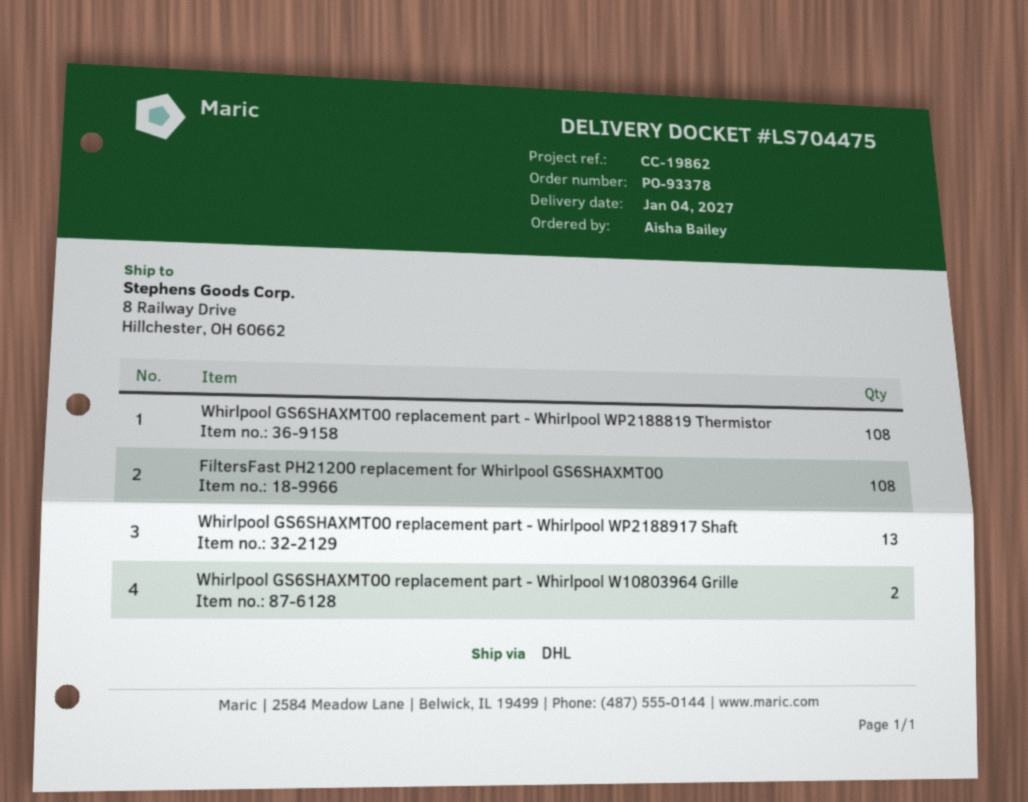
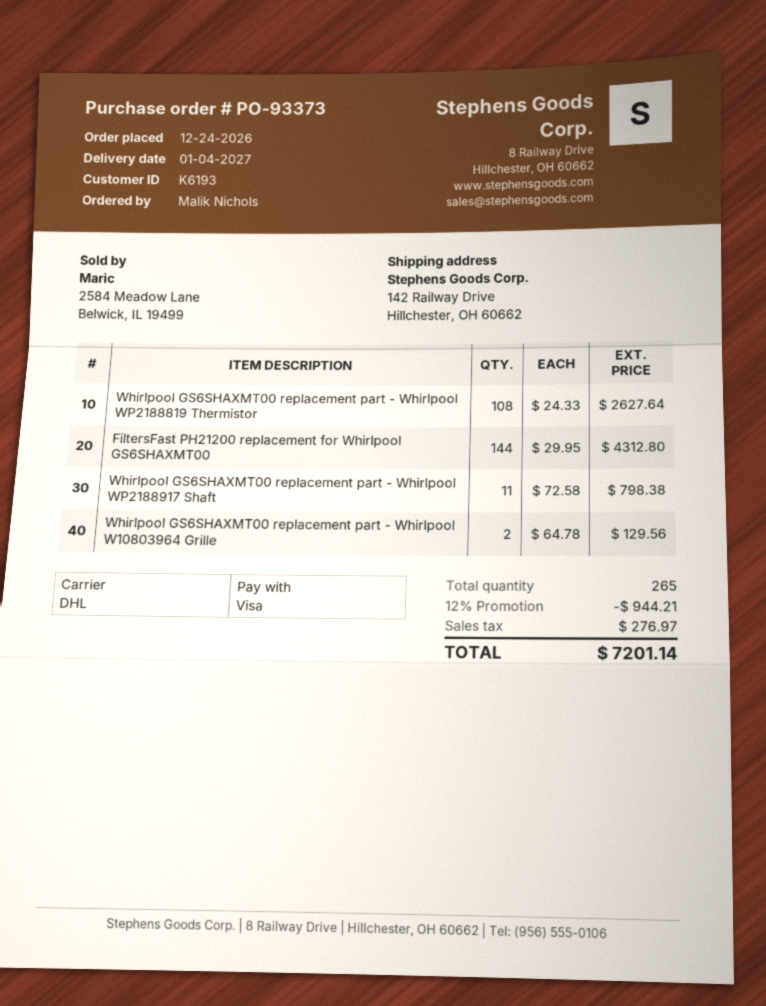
order number: PO-93378 -> PO-93373
ordered by: Aisha Bailey -> Malik Nichols
ship to: 8 Railway Drive, Hillchester, OH 60662 -> 142 Railway Drive, Hillchester, OH 60662
FiltersFast PH21200 replacement for Whirlpool GS6SHAXMT00: 108 -> 144
Whirlpool GS6SHAXMT00 replacement part - Whirlpool WP2188917 Shaft: 13 -> 11

